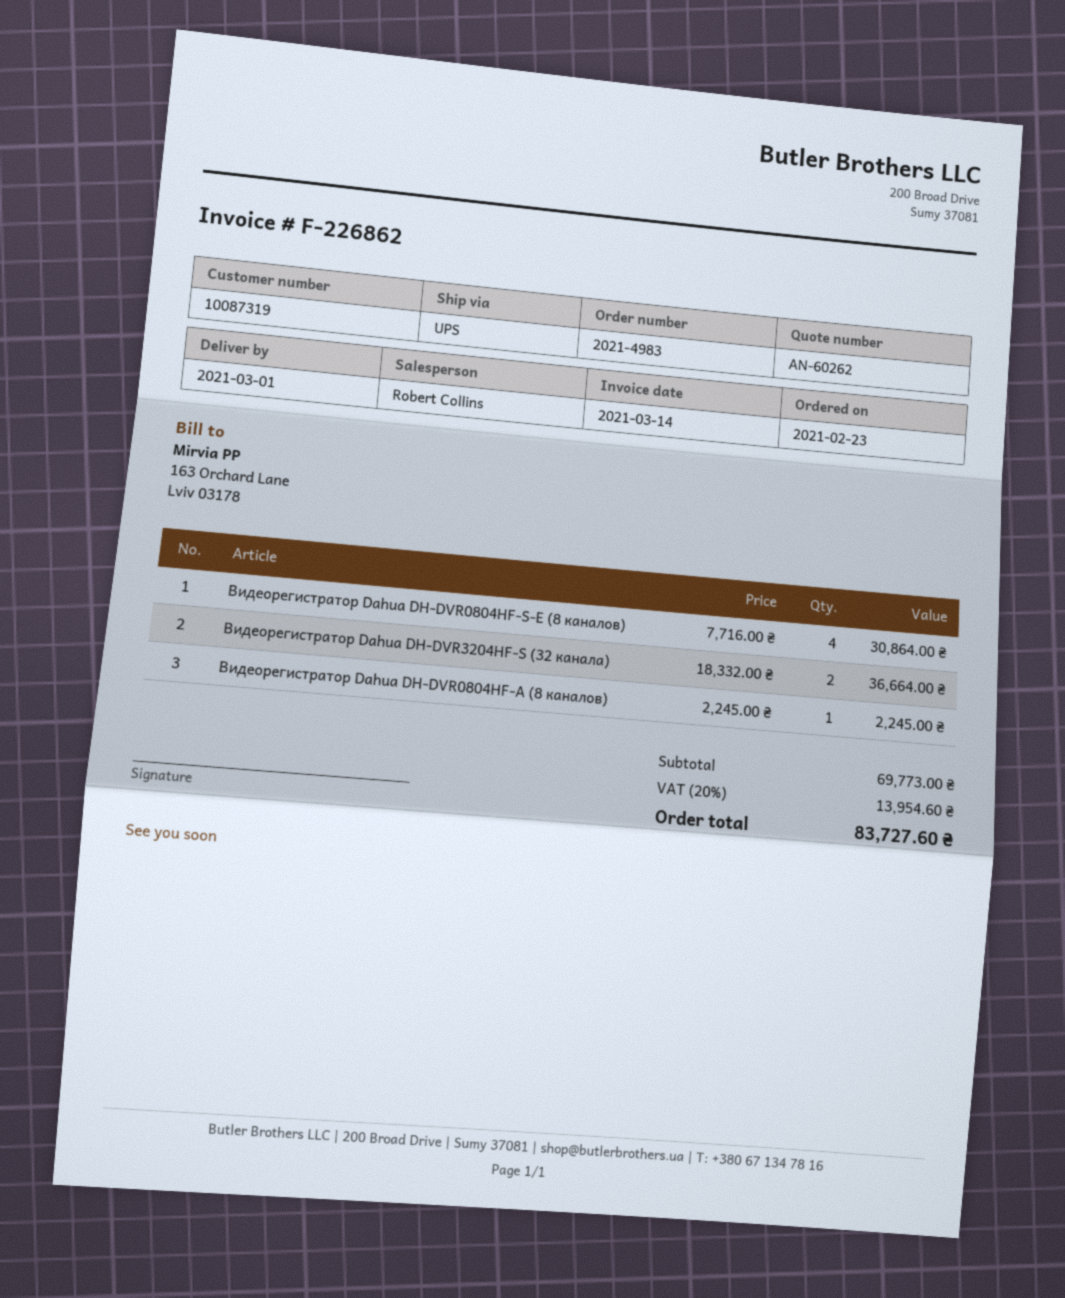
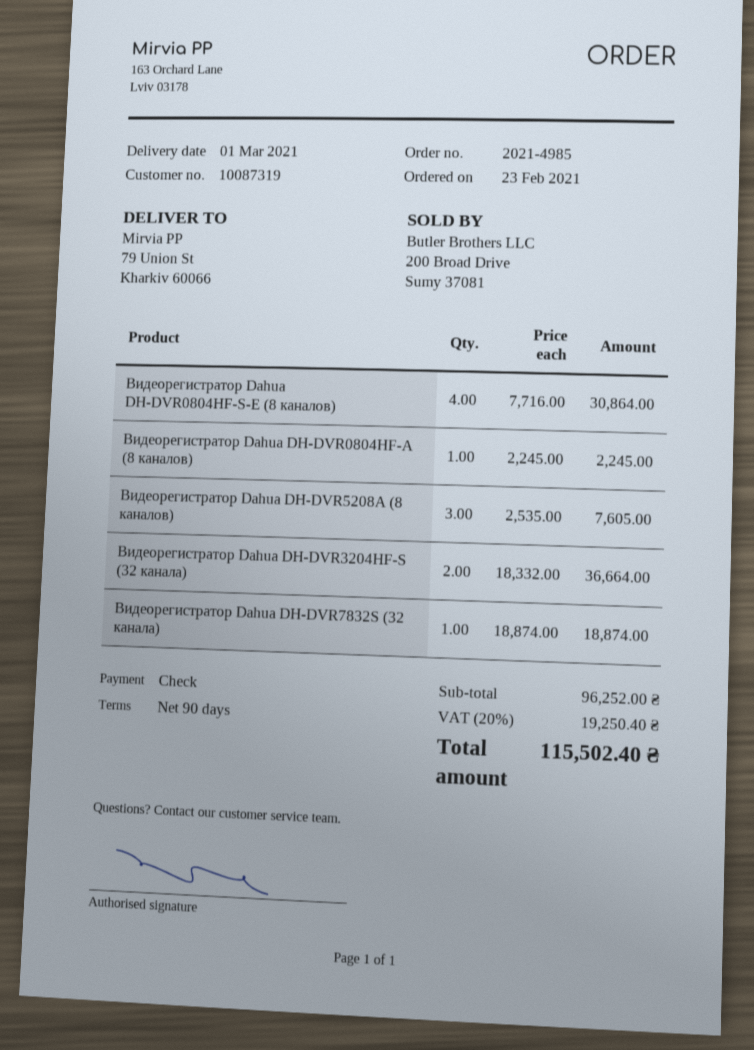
order number: 2021-4983 -> 2021-4985
Видеорегистратор Dahua DH-DVR5208A (8 каналов): none -> 3 x 2535.00 = 7605.00
Видеорегистратор Dahua DH-DVR7832S (32 канала): none -> 1 x 18874.00 = 18874.00
subtotal: 69773.00 -> 96252.00
tax: 20% = 13954.60 -> 20% = 19250.40
total: 83727.60 -> 115502.40

